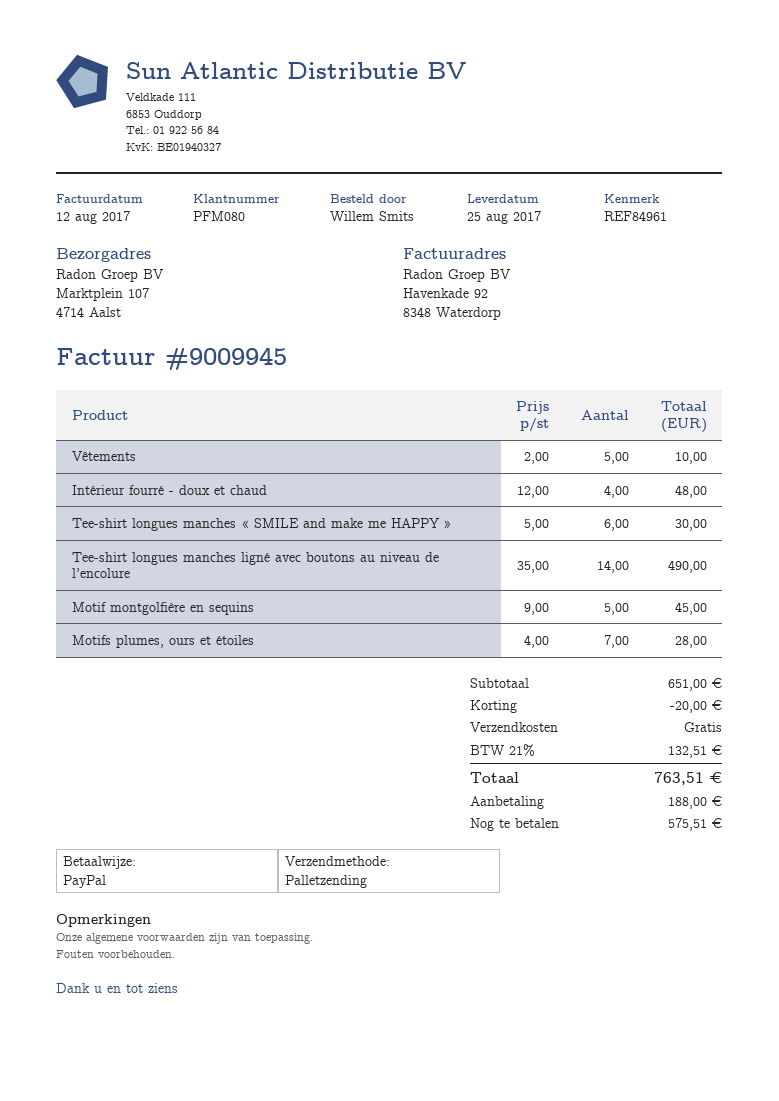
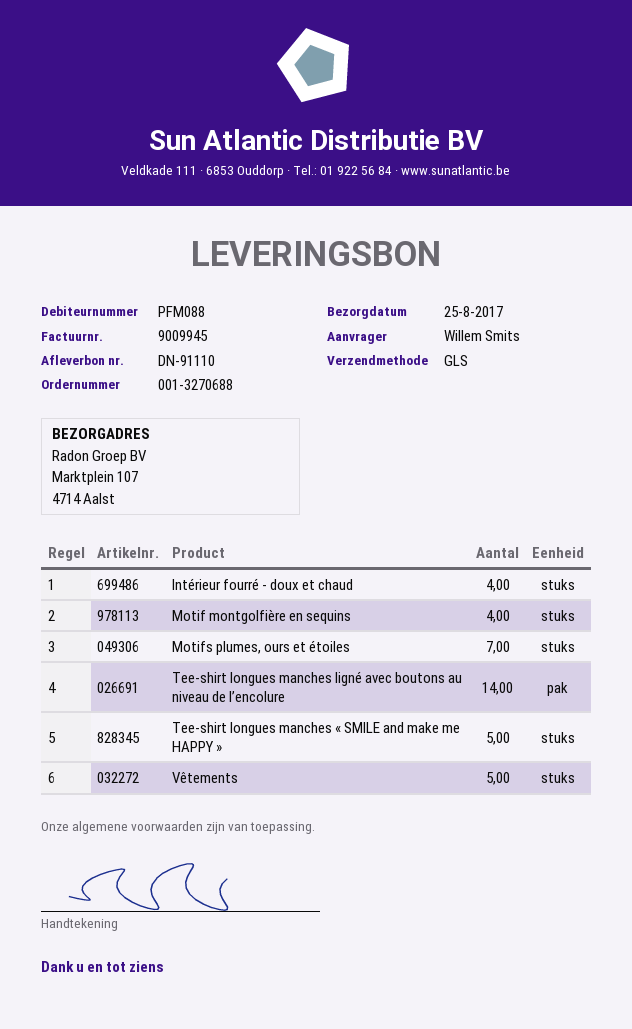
customer number: PFM080 -> PFM088
shipping method: pallet freight -> GLS
Tee-shirt longues manches « SMILE and make me HAPPY »: 6 -> 5
Motif montgolfière en sequins: 5 -> 4

